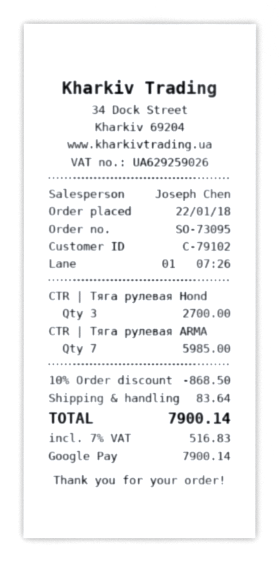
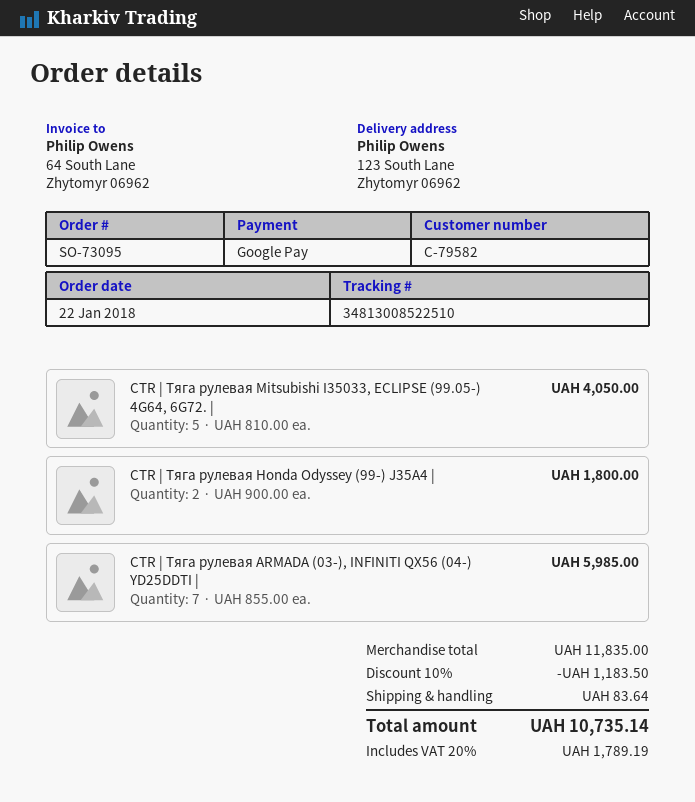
customer number: C-79102 -> C-79582
CTR | Тяга рулевая Hond: 3 for 2700.00 -> 2 for 1800.00
CTR | Тяга рулевая Mitsubishi I35033, ECLIPSE (99.05-) 4G64, 6G72. |: none -> 5 for 4050.00
discount: 10% = 868.50 -> 10% = 1183.50
tax: 7% = 516.83 -> 20% = 1789.19
total: 7900.14 -> 10735.14

